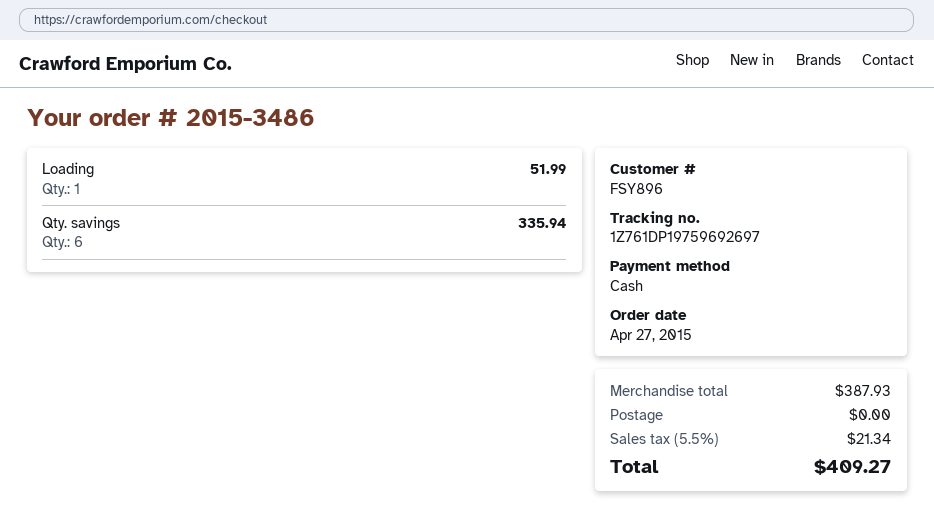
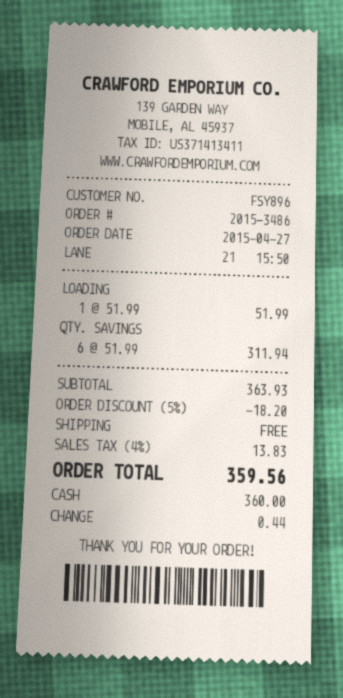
Qty. savings: 6 for 335.94 -> 6 for 311.94
subtotal: 387.93 -> 363.93
discount: none -> 5% = 18.20
tax: 5.5% = 21.34 -> 4% = 13.83
total: 409.27 -> 359.56

